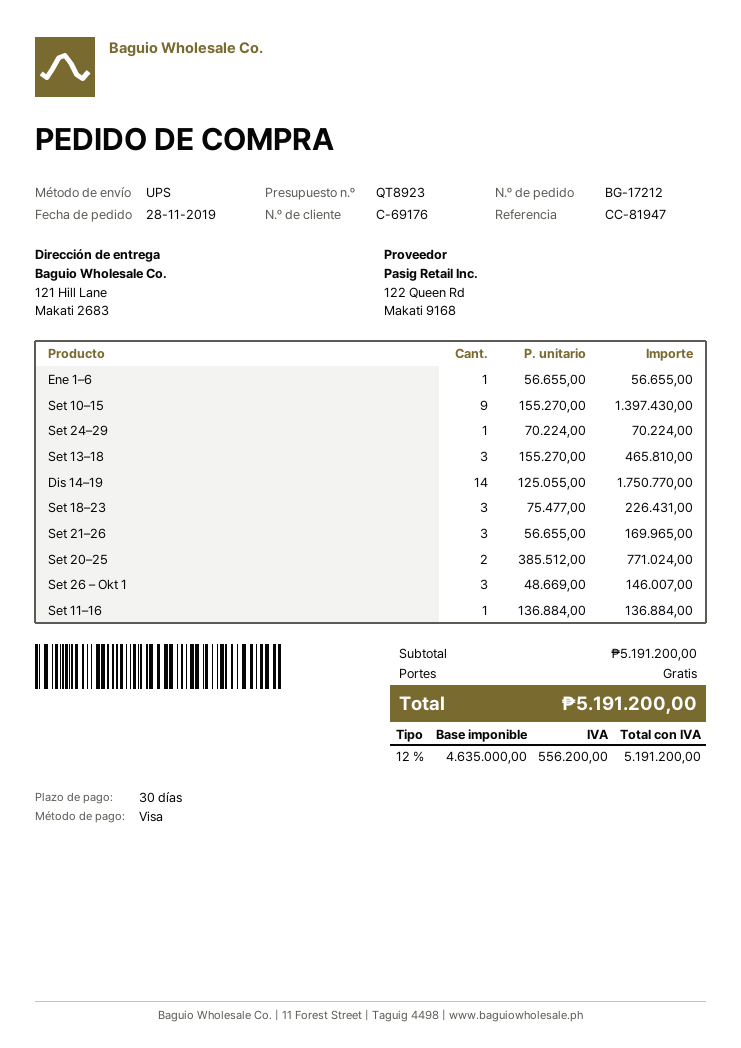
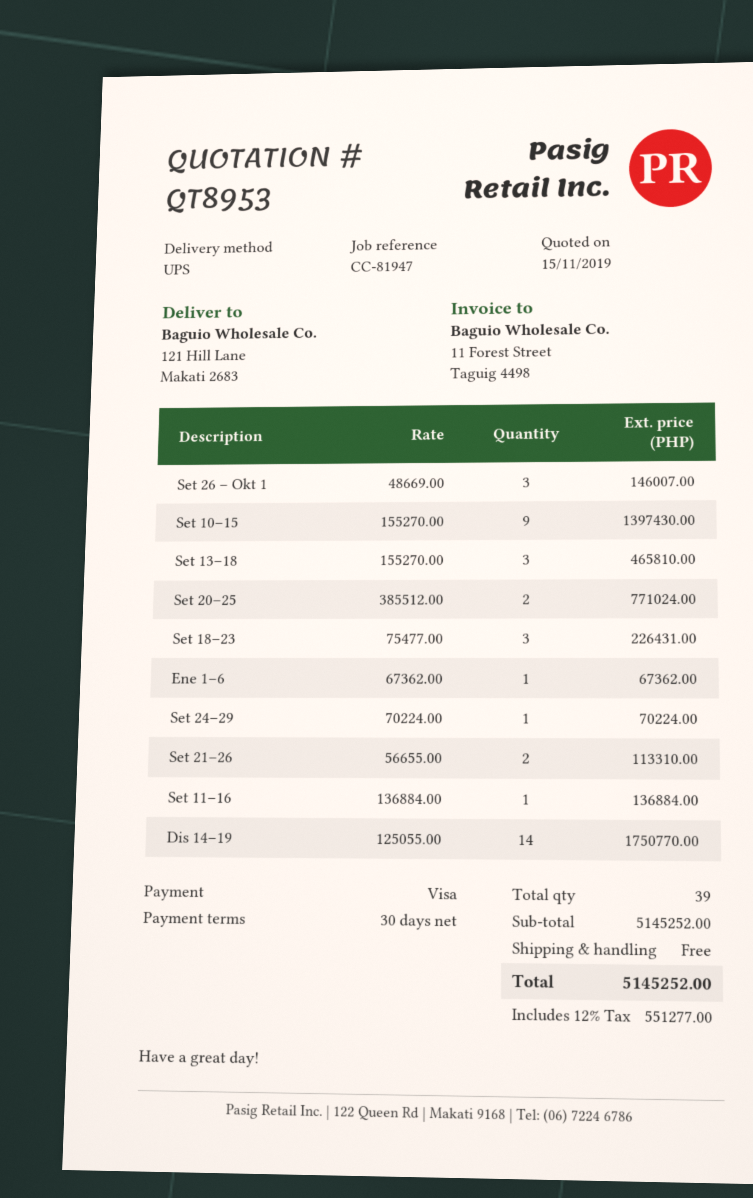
quote number: QT8923 -> QT8953
Ene 1–6: 1 x 56655.00 = 56655.00 -> 1 x 67362.00 = 67362.00
Set 21–26: 3 x 56655.00 = 169965.00 -> 2 x 56655.00 = 113310.00
subtotal: 5191200.00 -> 5145252.00
tax: 12% = 556200.00 -> 12% = 551277.00
total: 5191200.00 -> 5145252.00

